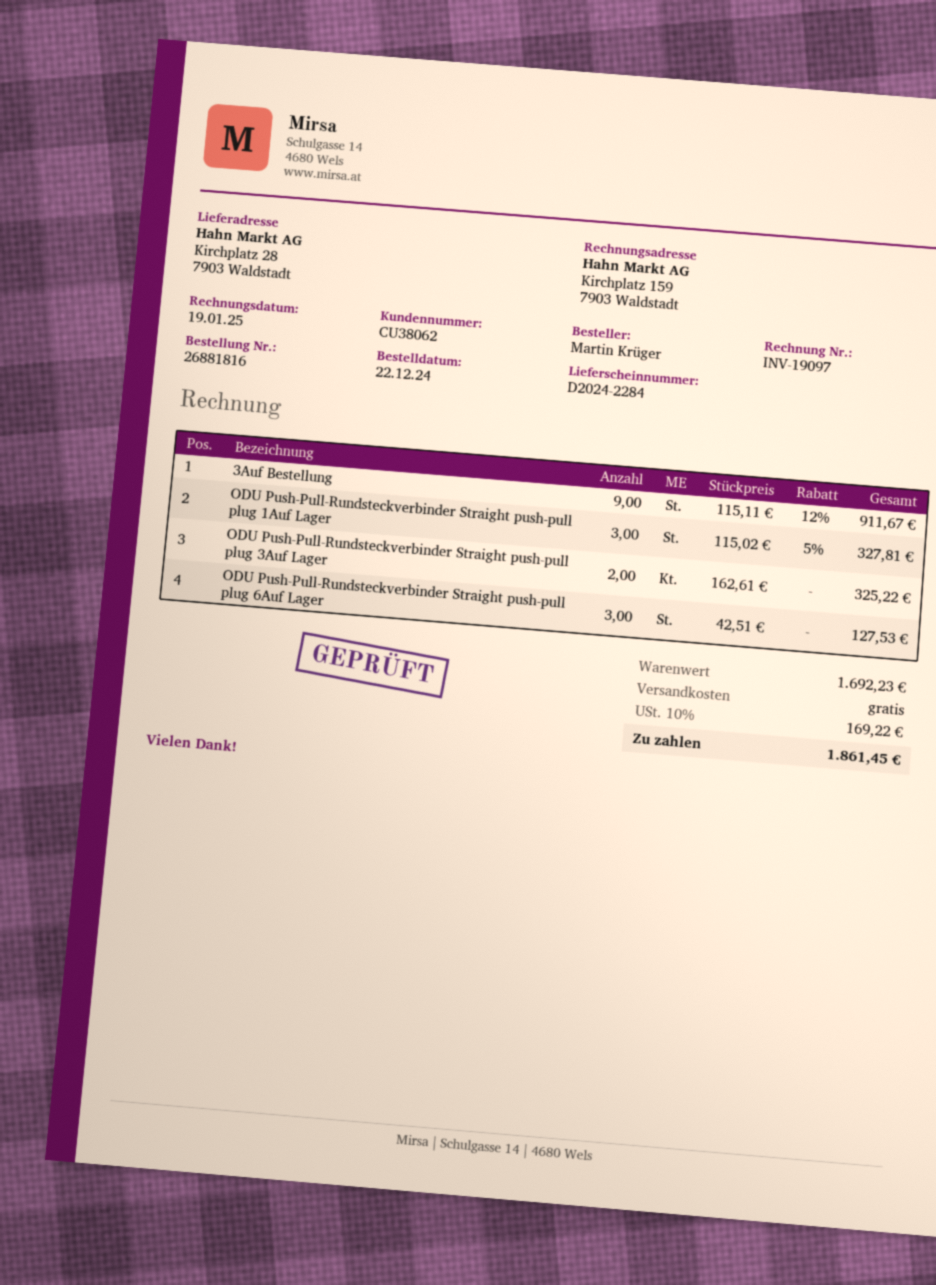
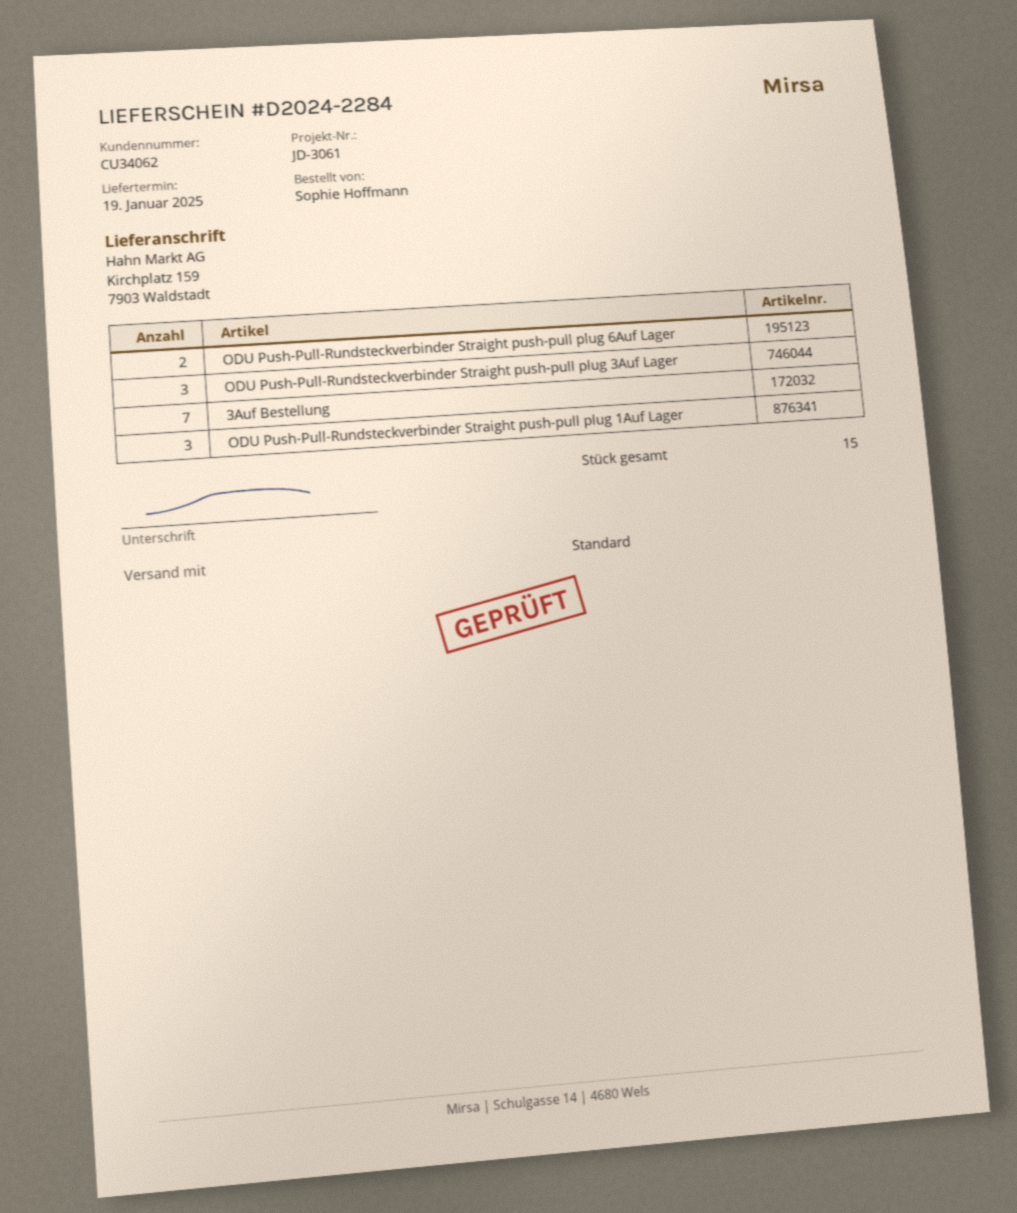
customer number: CU38062 -> CU34062
ordered by: Martin Krüger -> Sophie Hoffmann
ship to: Kirchplatz 28, 7903 Waldstadt -> Kirchplatz 159, 7903 Waldstadt
3Auf Bestellung: 9 -> 7
ODU Push-Pull-Rundsteckverbinder Straight push-pull plug 3Auf Lager: 2 -> 3
ODU Push-Pull-Rundsteckverbinder Straight push-pull plug 6Auf Lager: 3 -> 2

